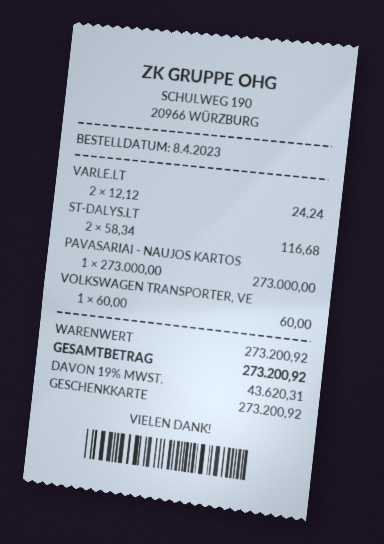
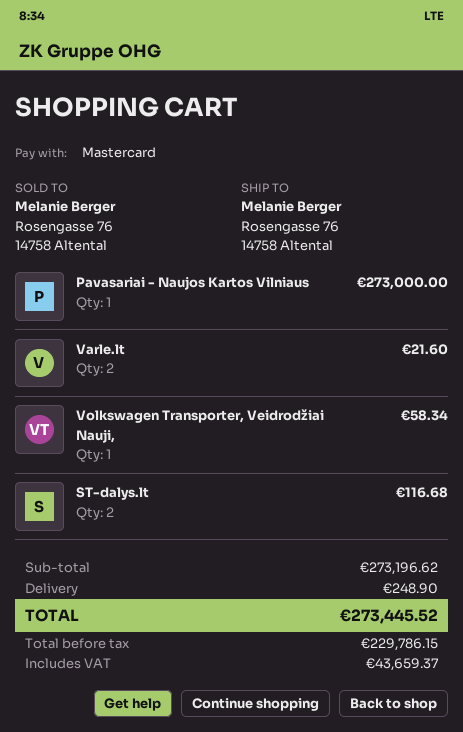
payment method: gift card -> Mastercard
VARLE.LT: 2 for 24.24 -> 2 for 21.60
VOLKSWAGEN TRANSPORTER, VE: 1 for 60.00 -> 1 for 58.34
subtotal: 273200.92 -> 273196.62
shipping: none -> 248.90
tax: 43620.31 -> 43659.37
total: 273200.92 -> 273445.52

